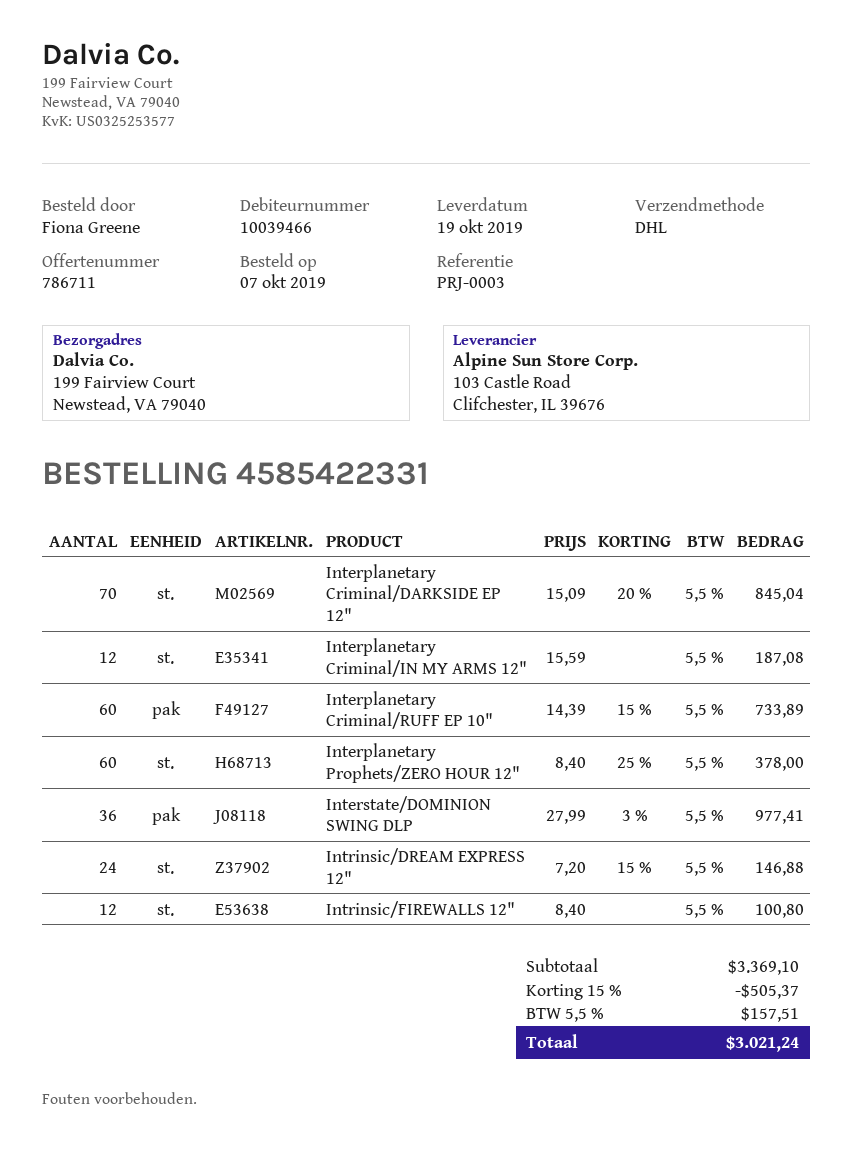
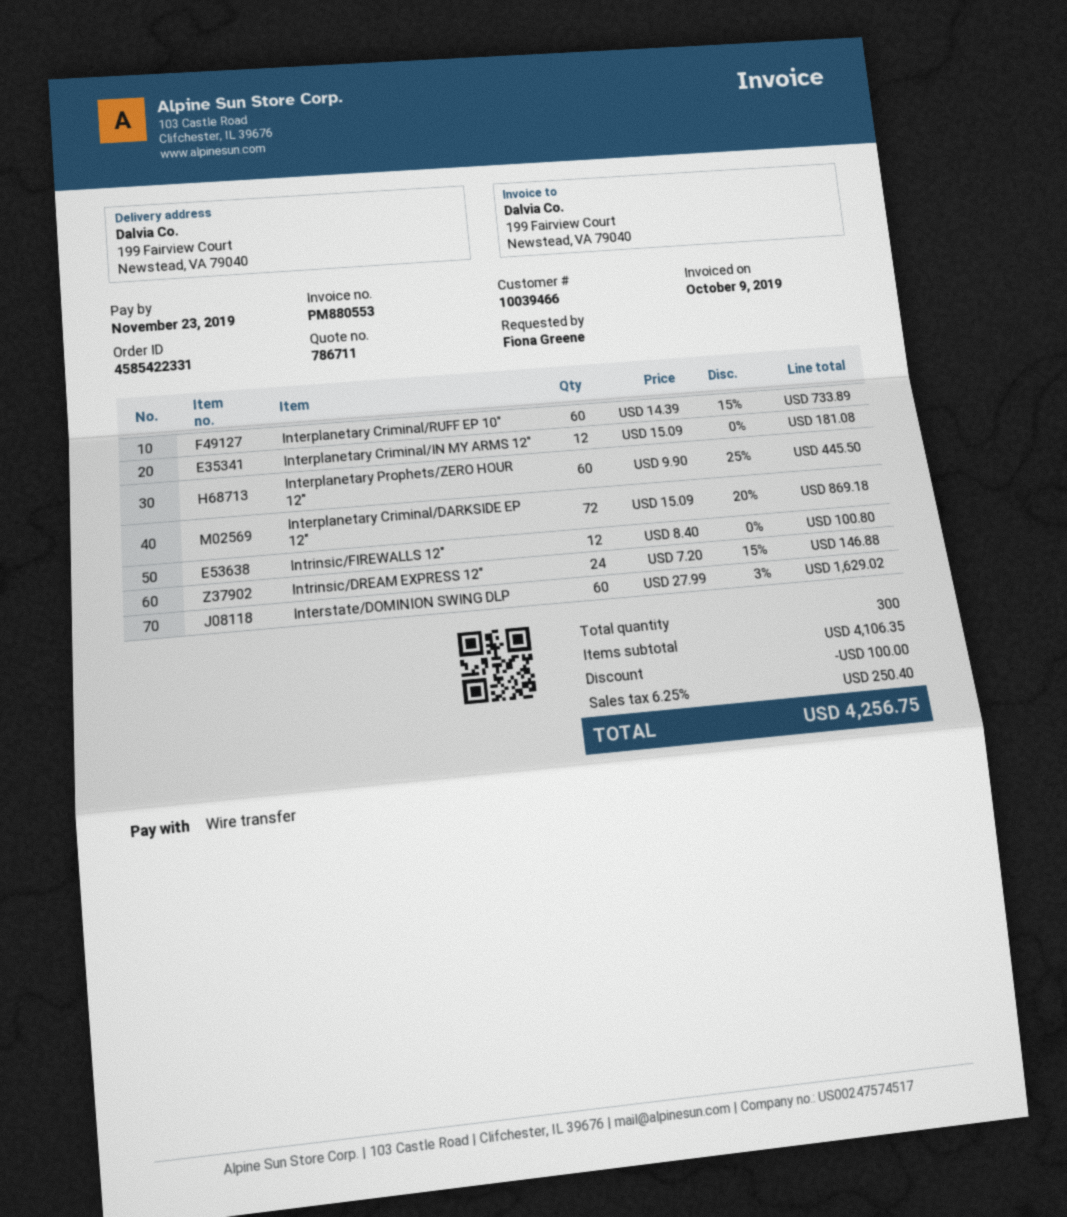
Interplanetary Criminal/DARKSIDE EP 12": 70 x 15.09 - 20% = 845.04 -> 72 x 15.09 - 20% = 869.18
Interplanetary Criminal/IN MY ARMS 12": 12 x 15.59 = 187.08 -> 12 x 15.09 = 181.08
Interplanetary Prophets/ZERO HOUR 12": 60 x 8.40 - 25% = 378.00 -> 60 x 9.90 - 25% = 445.50
Interstate/DOMINION SWING DLP: 36 x 27.99 - 3% = 977.41 -> 60 x 27.99 - 3% = 1629.02
subtotal: 3369.10 -> 4106.35
discount: 505.37 -> 100.00
tax: 5.5% = 157.51 -> 6.25% = 250.40
total: 3021.24 -> 4256.75

